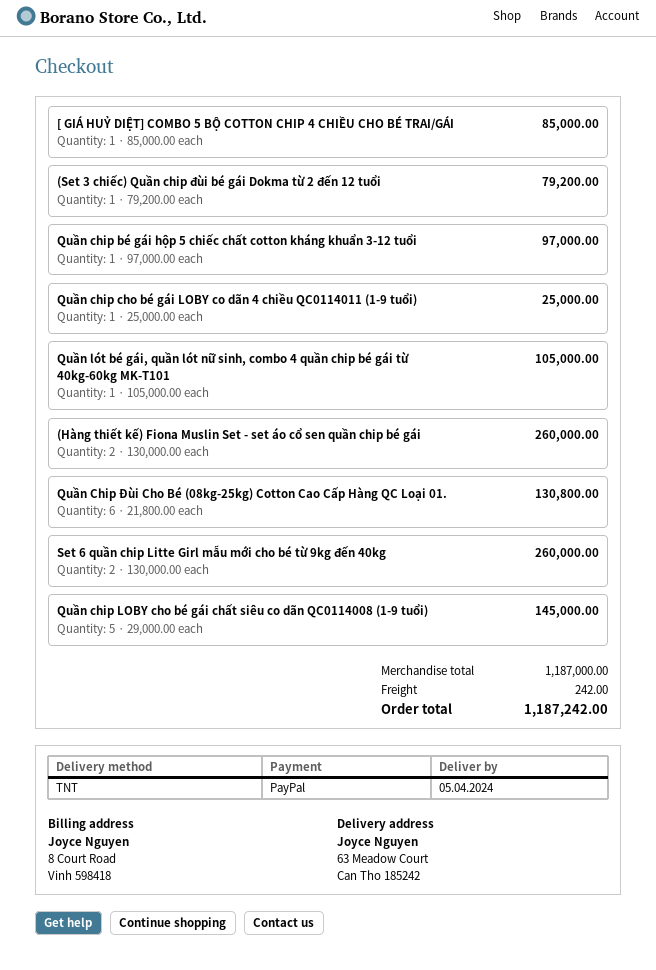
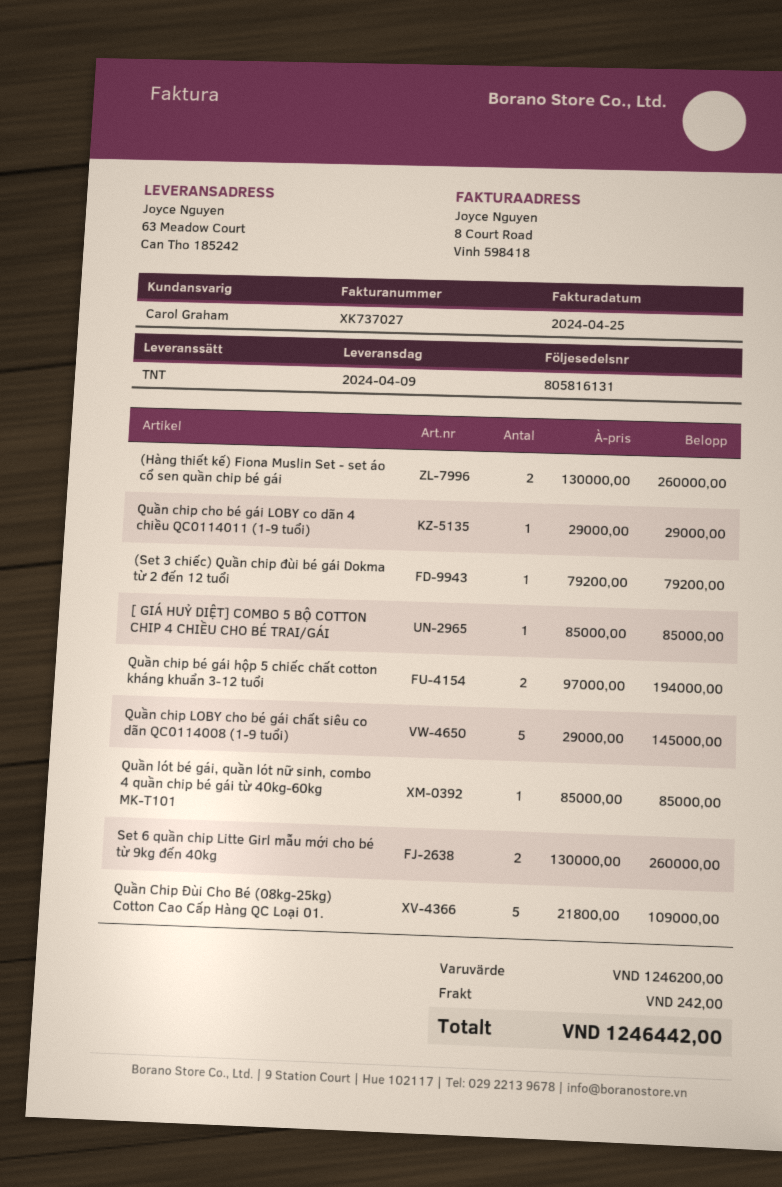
delivery date: 2024-04-05 -> 2024-04-09
Quần chip bé gái hộp 5 chiếc chất cotton kháng khuẩn 3-12 tuổi: 1 x 97000.00 = 97000.00 -> 2 x 97000.00 = 194000.00
Quần chip cho bé gái LOBY co dãn 4 chiều QC0114011 (1-9 tuổi): 1 x 25000.00 = 25000.00 -> 1 x 29000.00 = 29000.00
Quần lót bé gái, quần lót nữ sinh, combo 4 quần chip bé gái từ 40kg-60kg MK-T101: 1 x 105000.00 = 105000.00 -> 1 x 85000.00 = 85000.00
Quần Chip Đùi Cho Bé (08kg-25kg) Cotton Cao Cấp Hàng QC Loại 01.: 6 x 21800.00 = 130800.00 -> 5 x 21800.00 = 109000.00
subtotal: 1187000.00 -> 1246200.00
total: 1187242.00 -> 1246442.00

